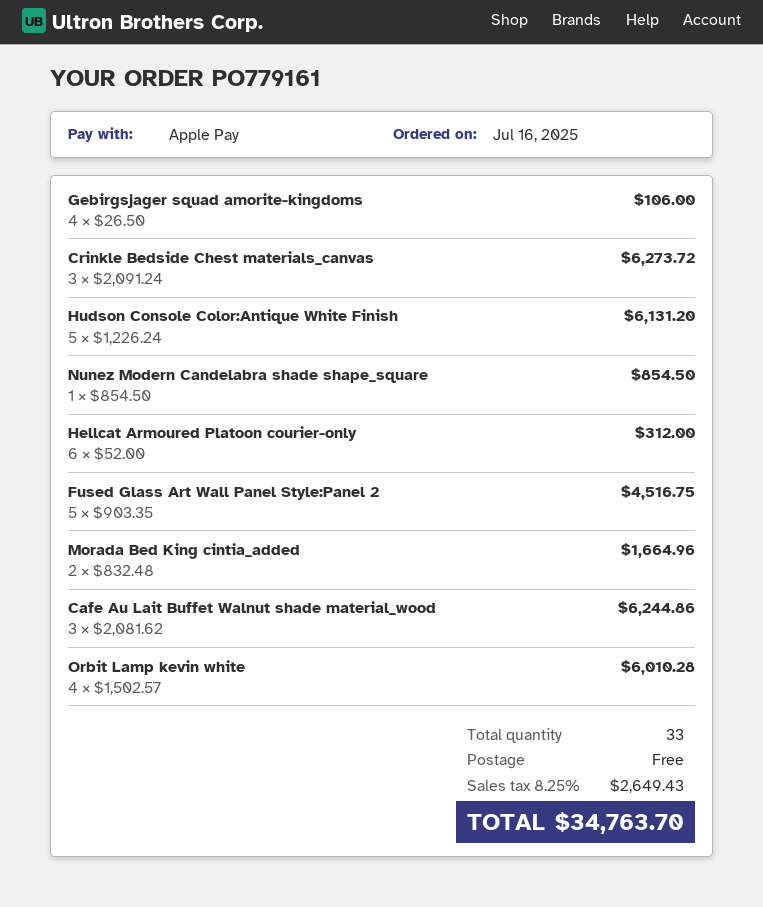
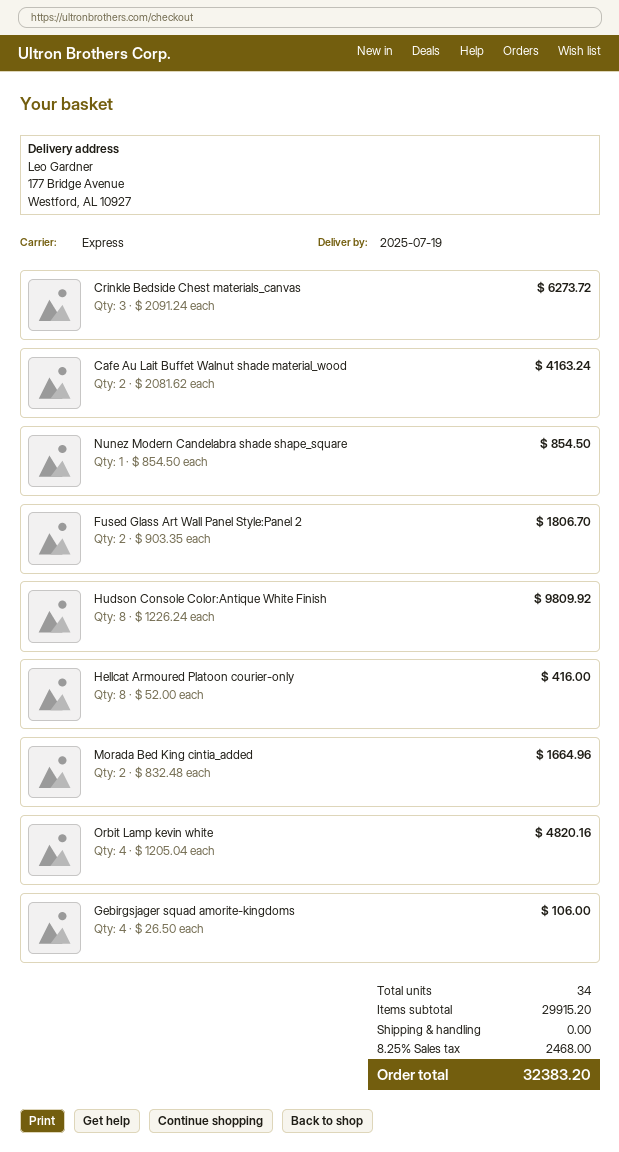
Hudson Console Color:Antique White Finish: 5 x 1226.24 = 6131.20 -> 8 x 1226.24 = 9809.92
Hellcat Armoured Platoon courier-only: 6 x 52.00 = 312.00 -> 8 x 52.00 = 416.00
Fused Glass Art Wall Panel Style:Panel 2: 5 x 903.35 = 4516.75 -> 2 x 903.35 = 1806.70
Cafe Au Lait Buffet Walnut shade material_wood: 3 x 2081.62 = 6244.86 -> 2 x 2081.62 = 4163.24
Orbit Lamp kevin white: 4 x 1502.57 = 6010.28 -> 4 x 1205.04 = 4820.16
total quantity: 33 -> 34
tax: 8.25% = 2649.43 -> 8.25% = 2468.00
total: 34763.70 -> 32383.20

